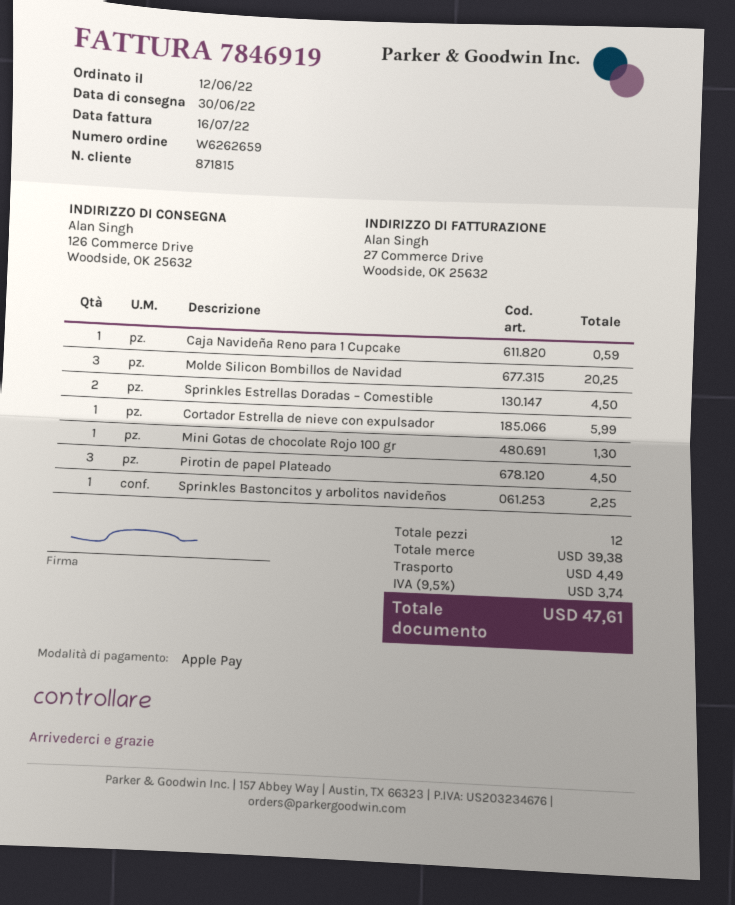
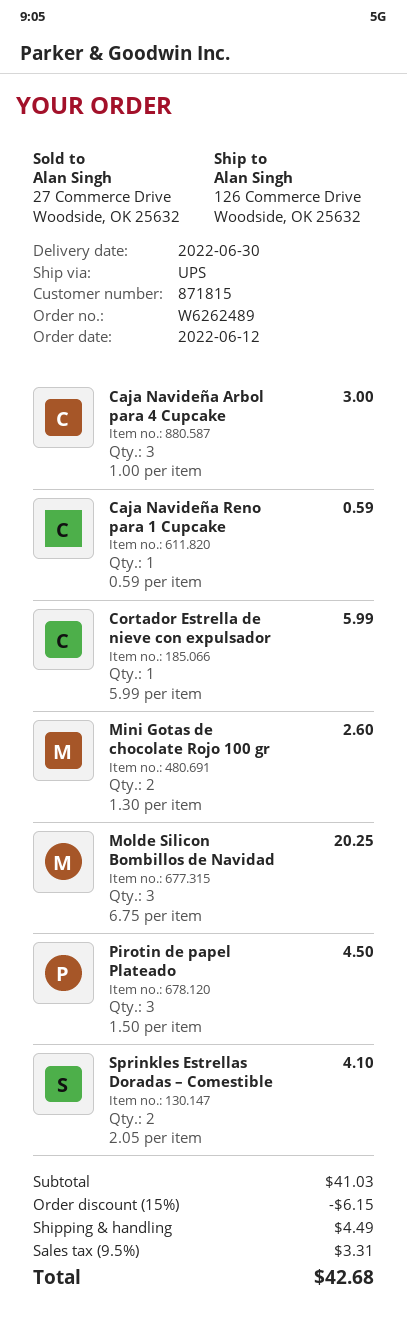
order number: W6262659 -> W6262489
Sprinkles Estrellas Doradas – Comestible: 2 for 4.50 -> 2 for 4.10
Mini Gotas de chocolate Rojo 100 gr: 1 for 1.30 -> 2 for 2.60
Sprinkles Bastoncitos y arbolitos navideños: 1 for 2.25 -> none
Caja Navideña Arbol para 4 Cupcake: none -> 3 for 3.00
subtotal: 39.38 -> 41.03
discount: none -> 15% = 6.15
tax: 9.5% = 3.74 -> 9.5% = 3.31
total: 47.61 -> 42.68

